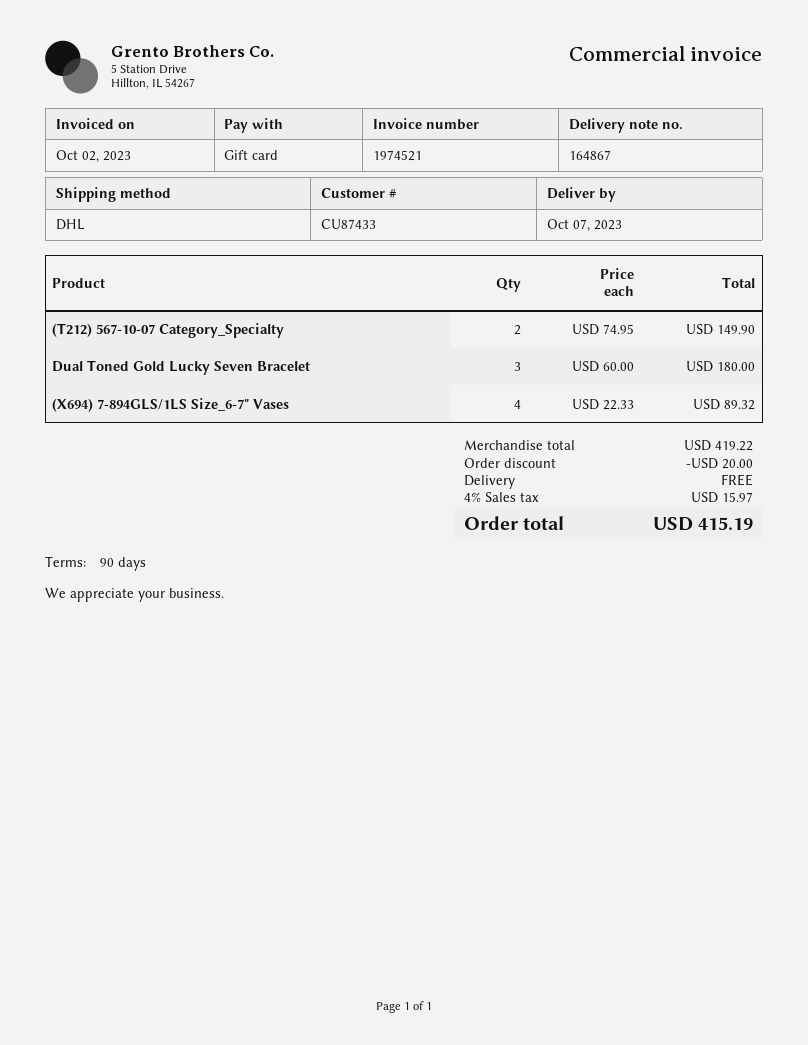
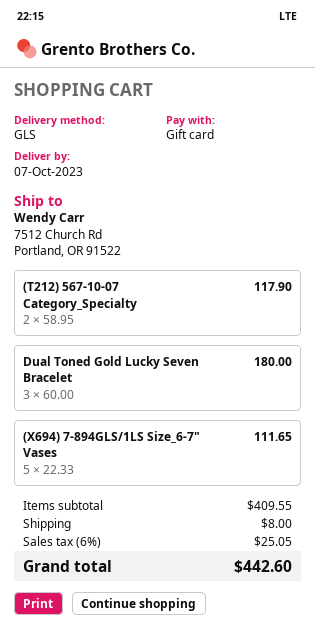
shipping method: DHL -> GLS
(T212) 567-10-07 Category_Specialty: 2 x 74.95 = 149.90 -> 2 x 58.95 = 117.90
(X694) 7-894GLS/1LS Size_6-7" Vases: 4 x 22.33 = 89.32 -> 5 x 22.33 = 111.65
subtotal: 419.22 -> 409.55
discount: 20.00 -> none
shipping: 0.00 -> 8.00
tax: 4% = 15.97 -> 6% = 25.05
total: 415.19 -> 442.60

